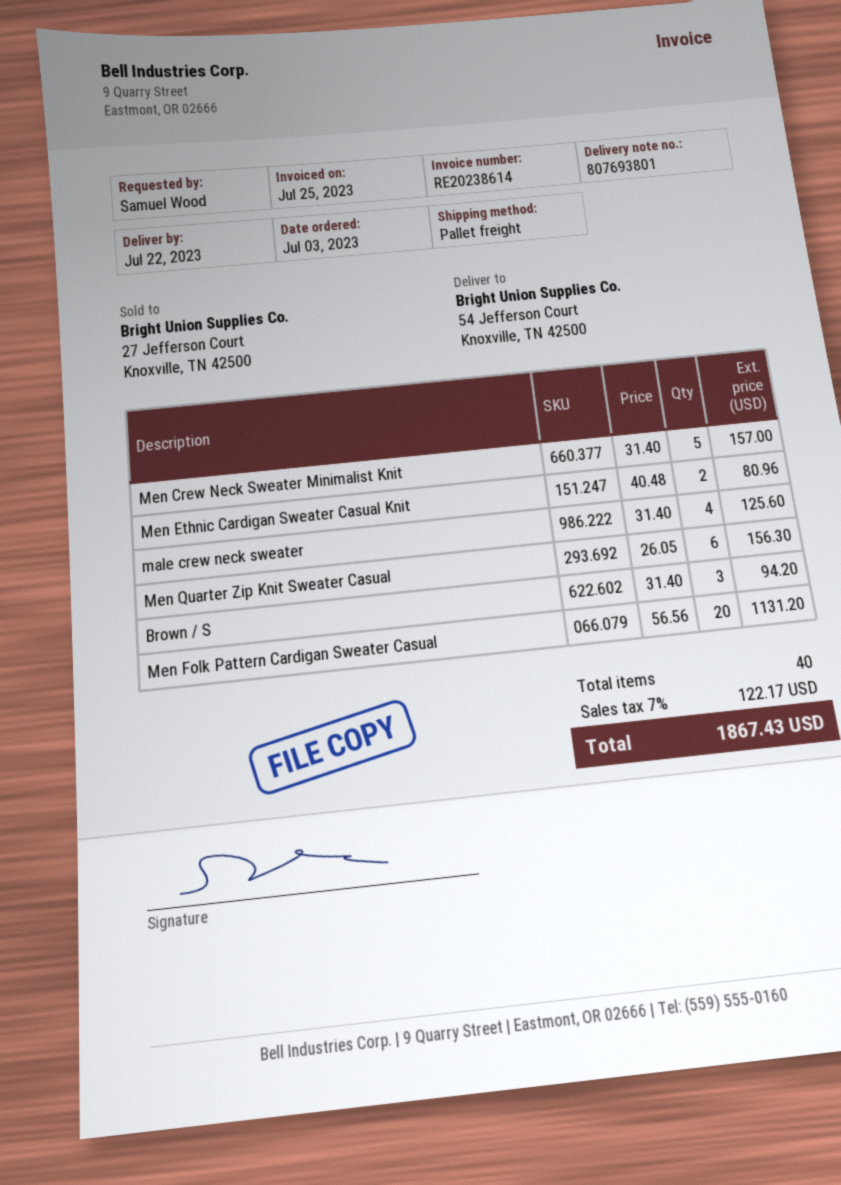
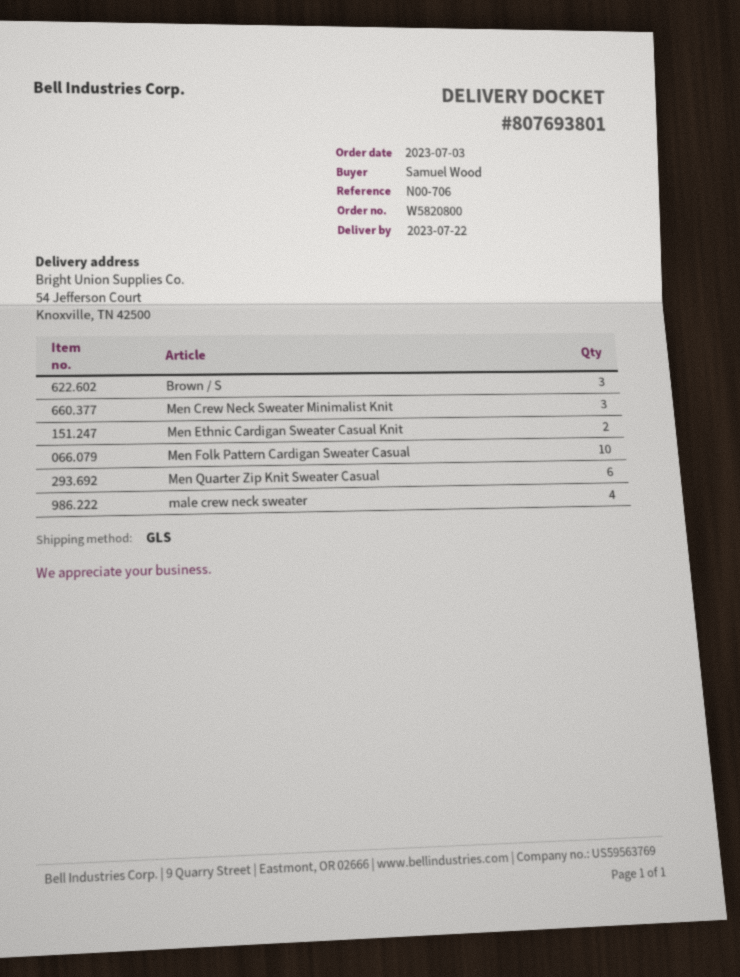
shipping method: pallet freight -> GLS
Men Crew Neck Sweater Minimalist Knit: 5 -> 3
Men Folk Pattern Cardigan Sweater Casual: 20 -> 10

